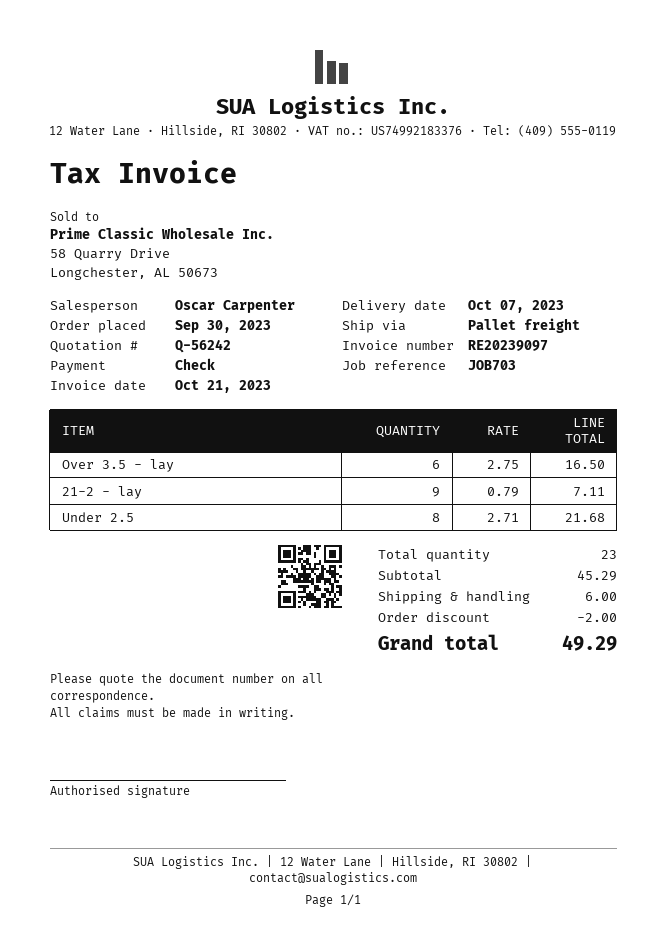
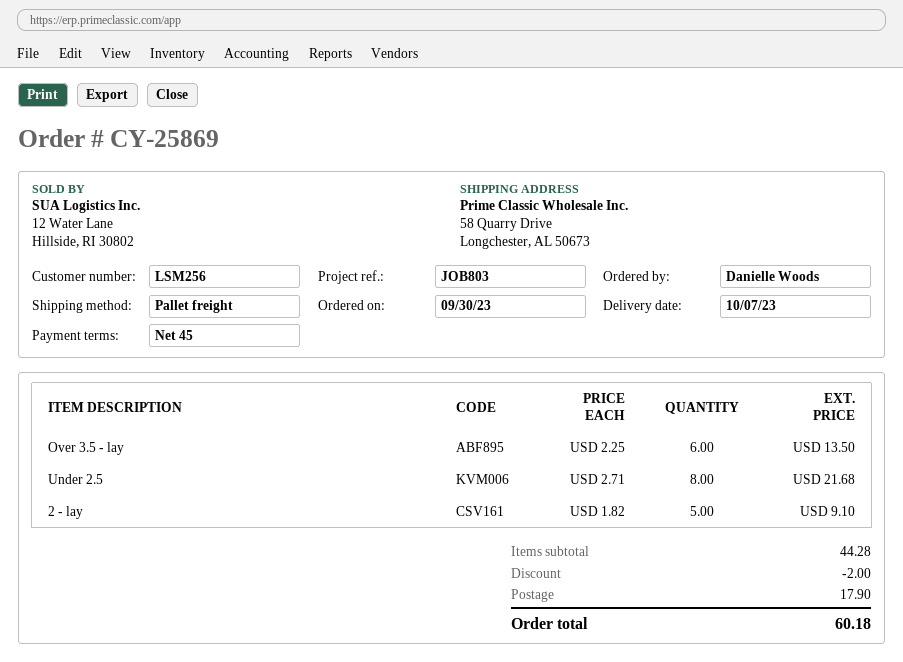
reference: JOB703 -> JOB803
Over 3.5 - lay: 6 x 2.75 = 16.50 -> 6 x 2.25 = 13.50
21-2 - lay: 9 x 0.79 = 7.11 -> none
2 - lay: none -> 5 x 1.82 = 9.10
subtotal: 45.29 -> 44.28
shipping: 6.00 -> 17.90
total: 49.29 -> 60.18

